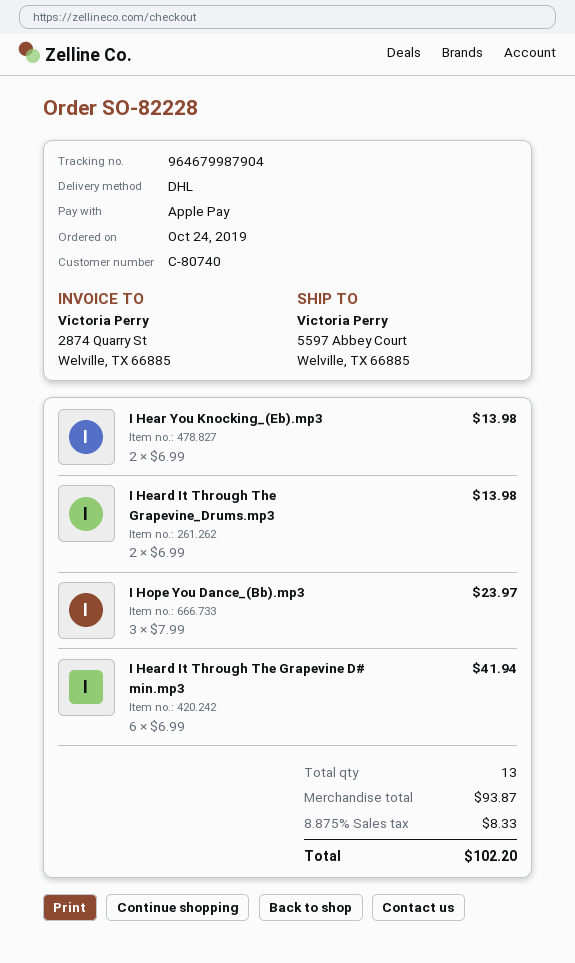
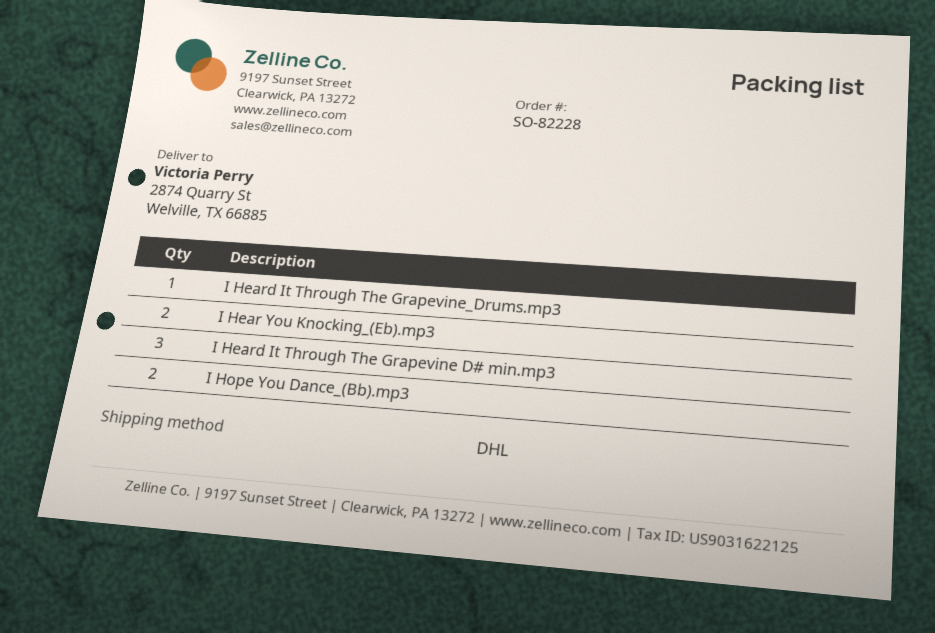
ship to: 5597 Abbey Court, Welville, TX 66885 -> 2874 Quarry St, Welville, TX 66885
I Heard It Through The Grapevine_Drums.mp3: 2 -> 1
I Hope You Dance_(Bb).mp3: 3 -> 2
I Heard It Through The Grapevine D# min.mp3: 6 -> 3

